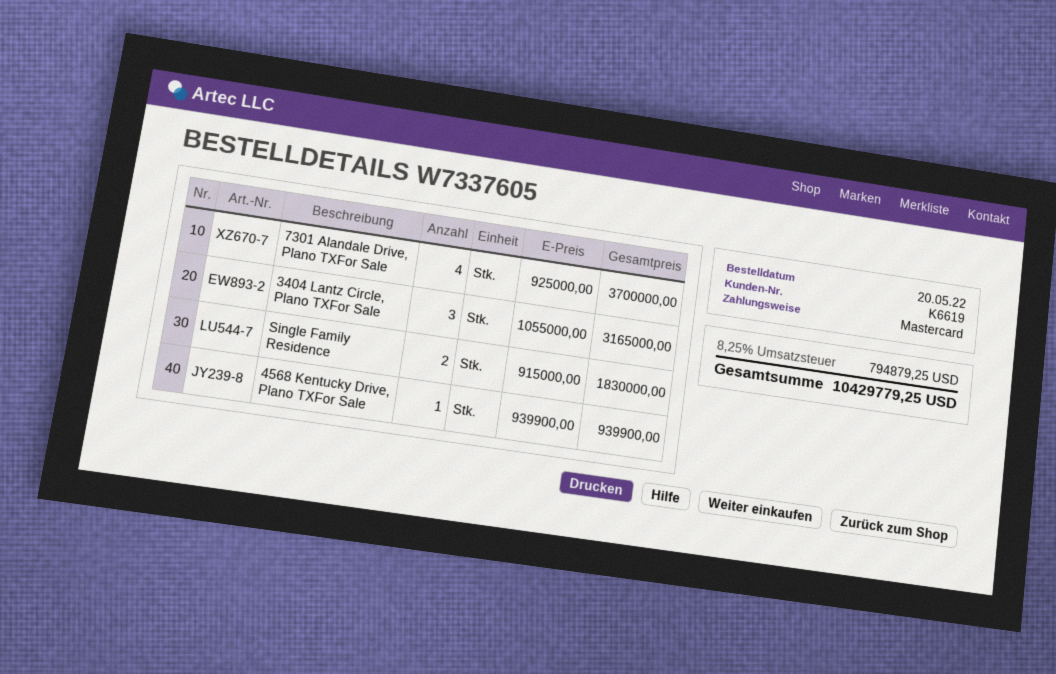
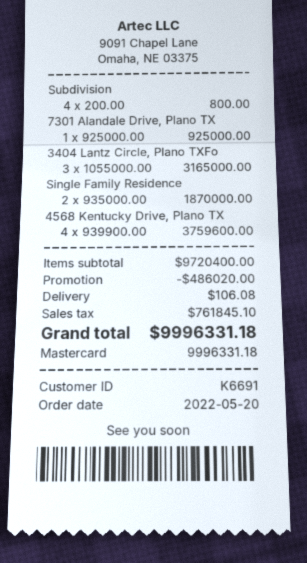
customer number: K6619 -> K6691
7301 Alandale Drive, Plano TXFor Sale: 4 x 925000.00 = 3700000.00 -> 1 x 925000.00 = 925000.00
Single Family Residence: 2 x 915000.00 = 1830000.00 -> 2 x 935000.00 = 1870000.00
4568 Kentucky Drive, Plano TXFor Sale: 1 x 939900.00 = 939900.00 -> 4 x 939900.00 = 3759600.00
Subdivision: none -> 4 x 200.00 = 800.00
discount: none -> 486020.00
shipping: none -> 106.08
tax: 794879.25 -> 761845.10
total: 10429779.25 -> 9996331.18

